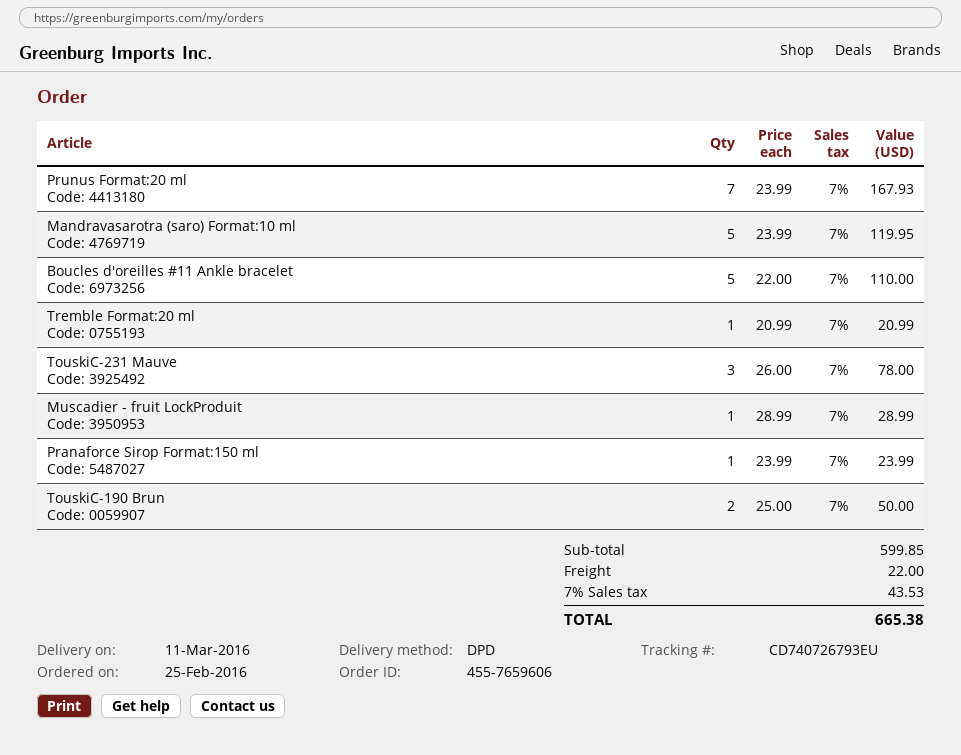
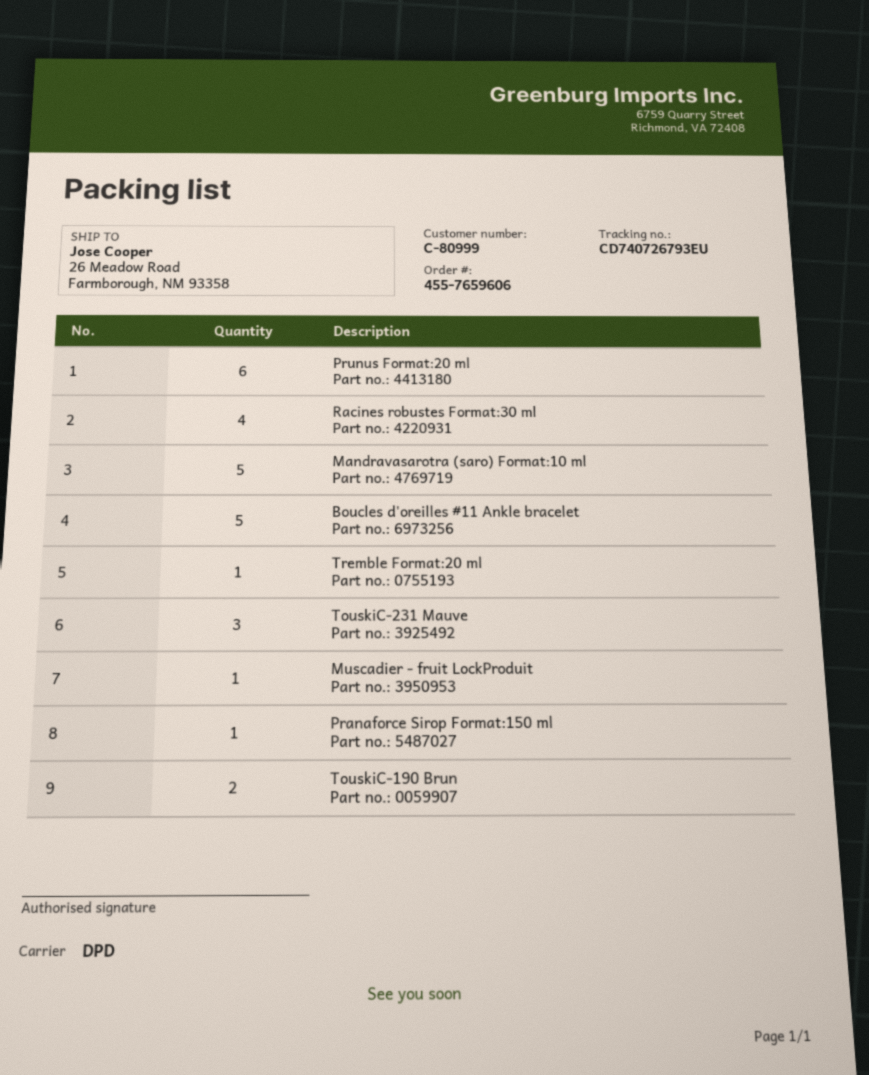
Prunus Format:20 ml: 7 -> 6
Racines robustes Format:30 ml: none -> 4

